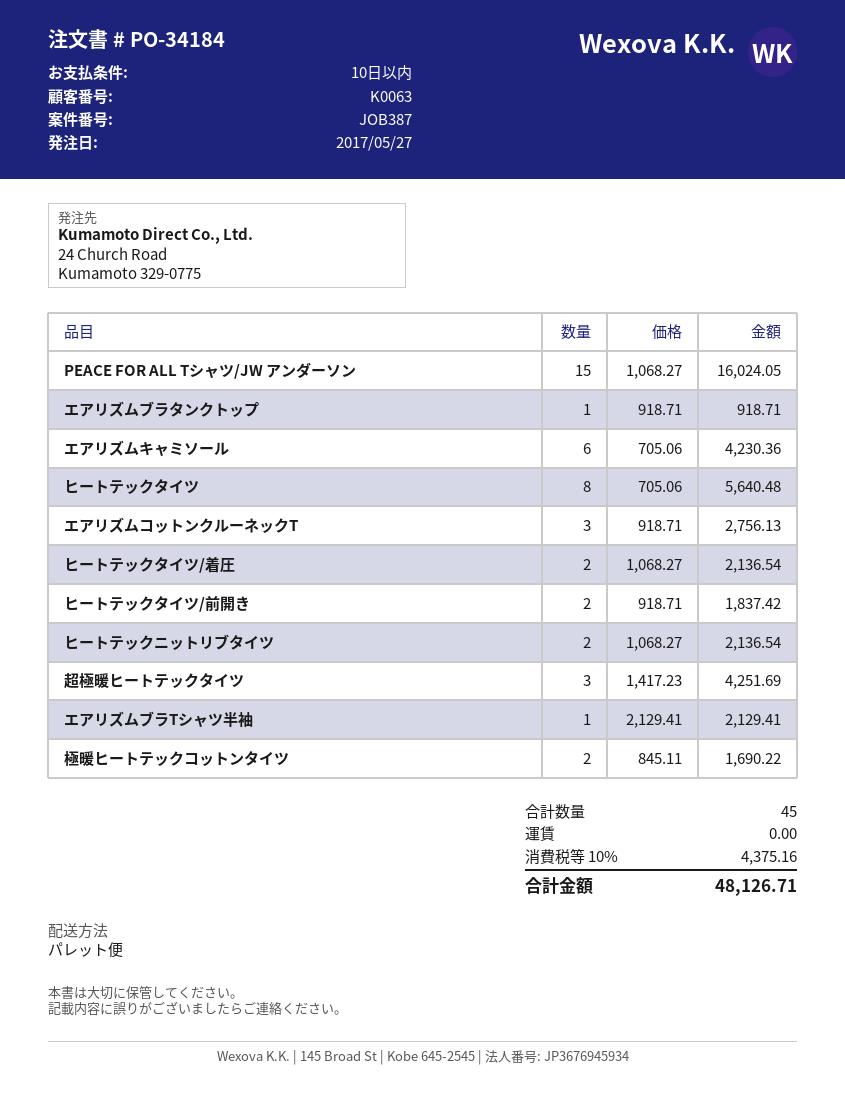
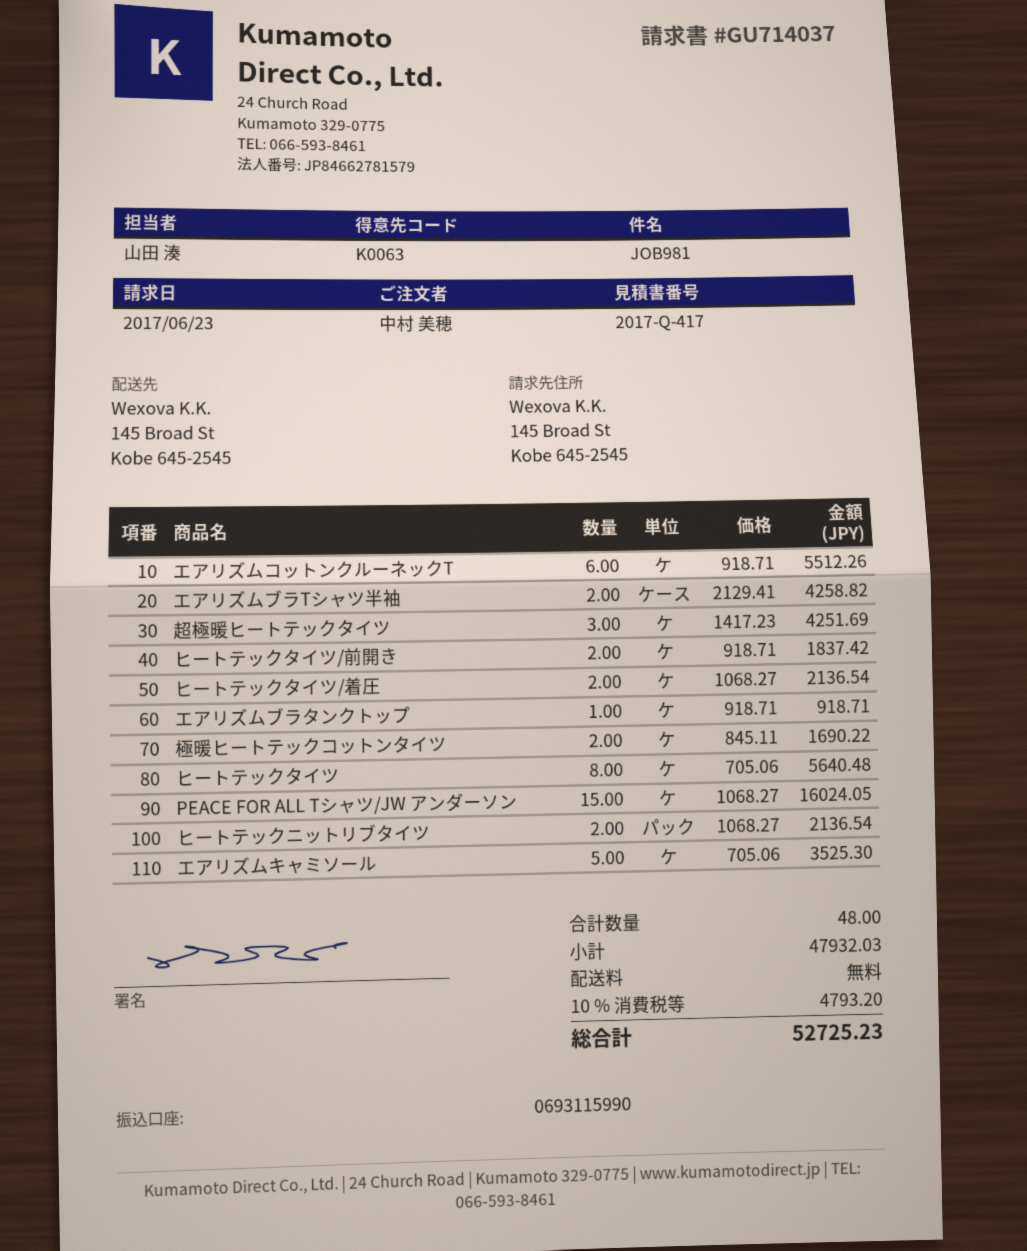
reference: JOB387 -> JOB981
エアリズムキャミソール: 6 x 705.06 = 4230.36 -> 5 x 705.06 = 3525.30
エアリズムコットンクルーネックT: 3 x 918.71 = 2756.13 -> 6 x 918.71 = 5512.26
エアリズムブラTシャツ半袖: 1 x 2129.41 = 2129.41 -> 2 x 2129.41 = 4258.82
total quantity: 45 -> 48
tax: 10% = 4375.16 -> 10% = 4793.20
total: 48126.71 -> 52725.23

